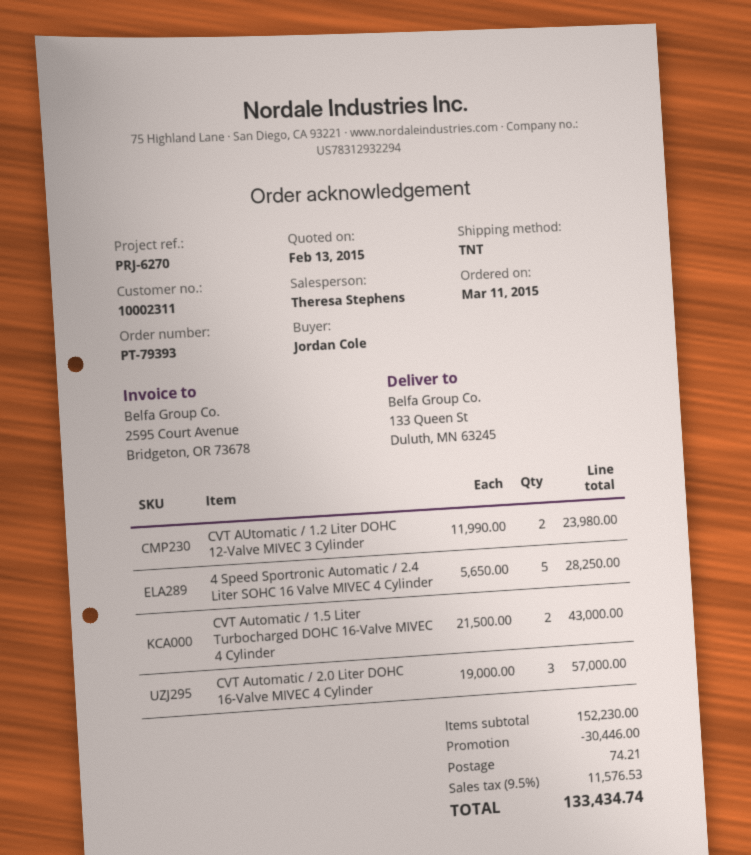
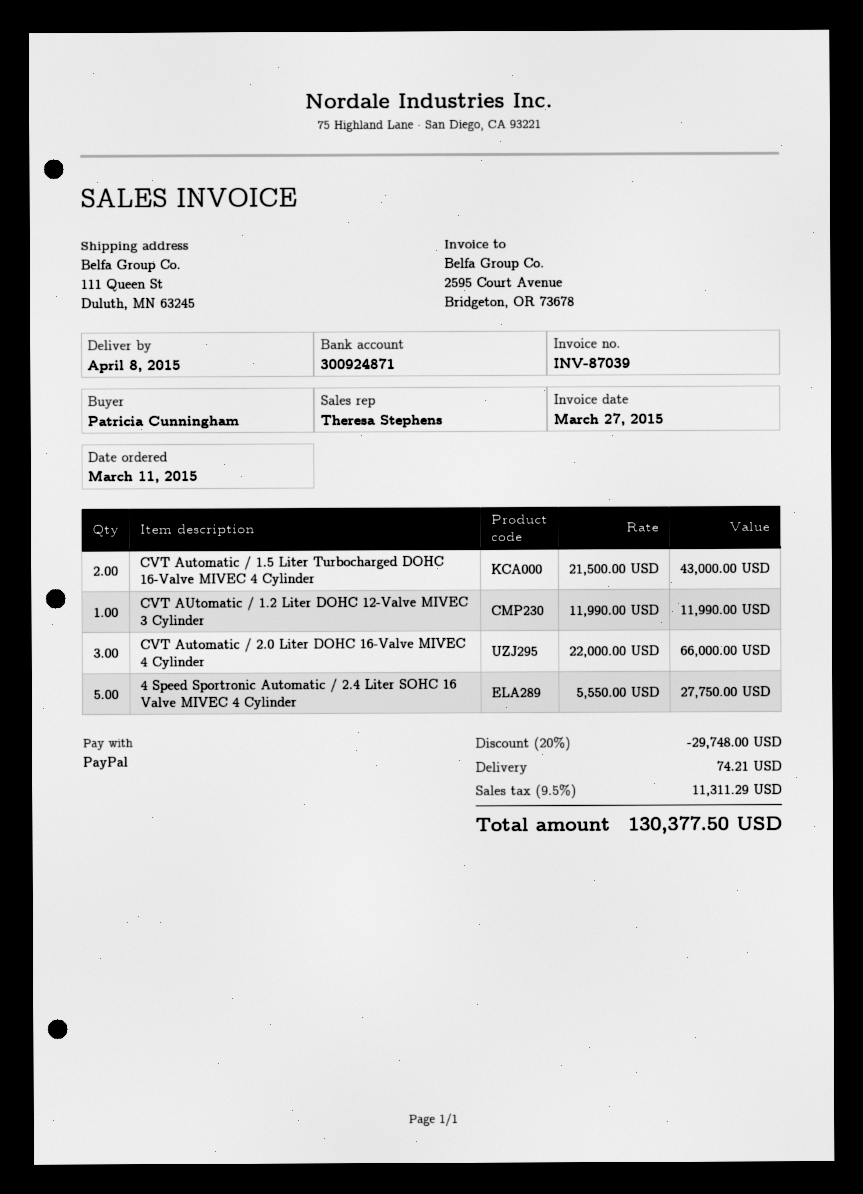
ordered by: Jordan Cole -> Patricia Cunningham
ship to: 133 Queen St, Duluth, MN 63245 -> 111 Queen St, Duluth, MN 63245
CVT AUtomatic / 1.2 Liter DOHC 12-Valve MIVEC 3 Cylinder: 2 x 11990.00 = 23980.00 -> 1 x 11990.00 = 11990.00
4 Speed Sportronic Automatic / 2.4 Liter SOHC 16 Valve MIVEC 4 Cylinder: 5 x 5650.00 = 28250.00 -> 5 x 5550.00 = 27750.00
CVT Automatic / 2.0 Liter DOHC 16-Valve MIVEC 4 Cylinder: 3 x 19000.00 = 57000.00 -> 3 x 22000.00 = 66000.00
discount: 30446.00 -> 29748.00
tax: 9.5% = 11576.53 -> 9.5% = 11311.29
total: 133434.74 -> 130377.50

